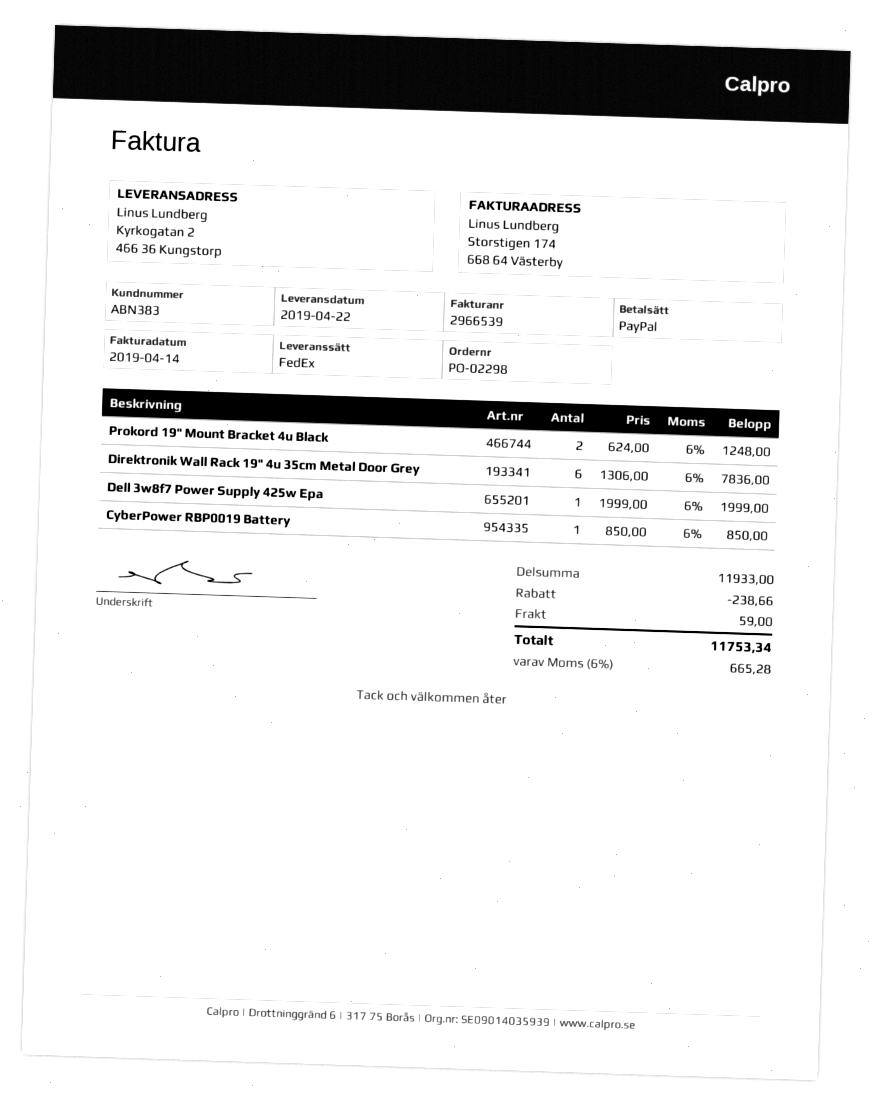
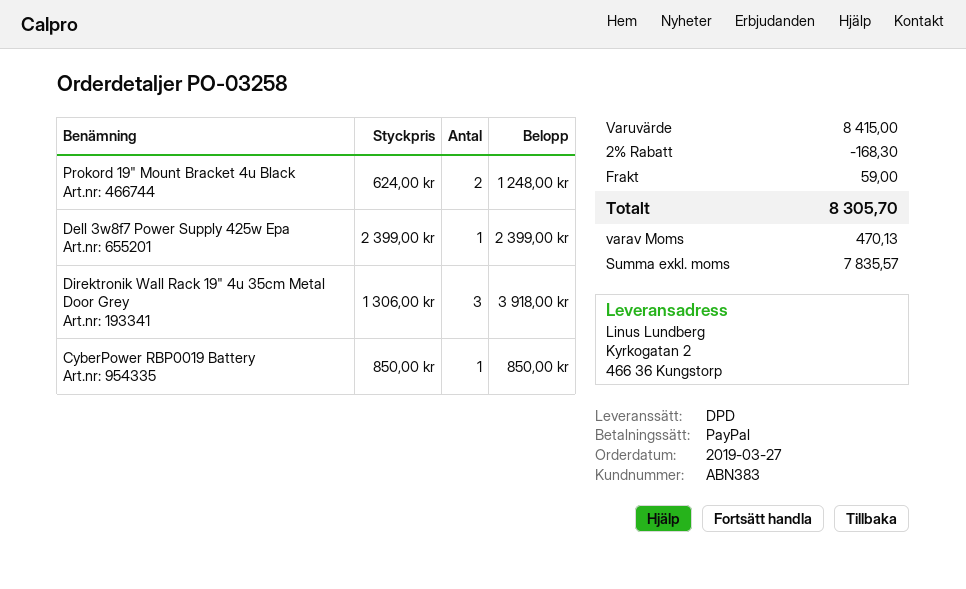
order number: PO-02298 -> PO-03258
shipping method: FedEx -> DPD
Direktronik Wall Rack 19" 4u 35cm Metal Door Grey: 6 x 1306.00 = 7836.00 -> 3 x 1306.00 = 3918.00
Dell 3w8f7 Power Supply 425w Epa: 1 x 1999.00 = 1999.00 -> 1 x 2399.00 = 2399.00
subtotal: 11933.00 -> 8415.00
discount: 238.66 -> 168.30
tax: 665.28 -> 470.13
total: 11753.34 -> 8305.70

